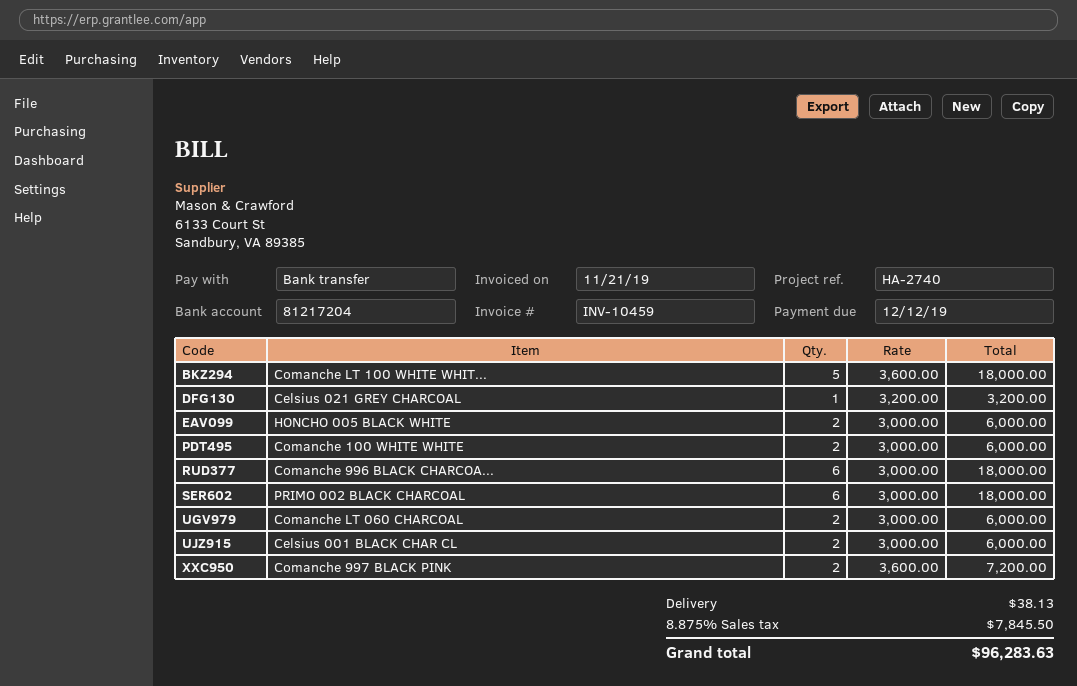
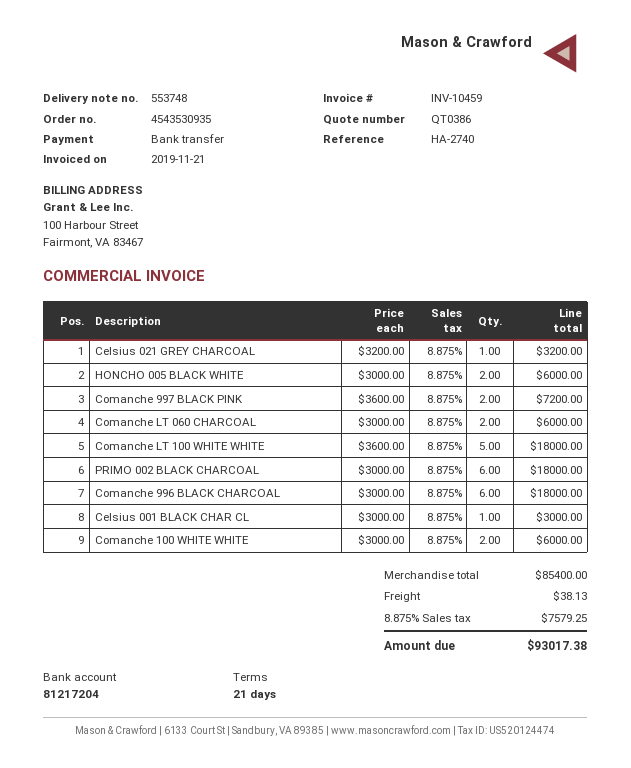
Celsius 001 BLACK CHAR CL: 2 x 3000.00 = 6000.00 -> 1 x 3000.00 = 3000.00
tax: 8.875% = 7845.50 -> 8.875% = 7579.25
total: 96283.63 -> 93017.38

